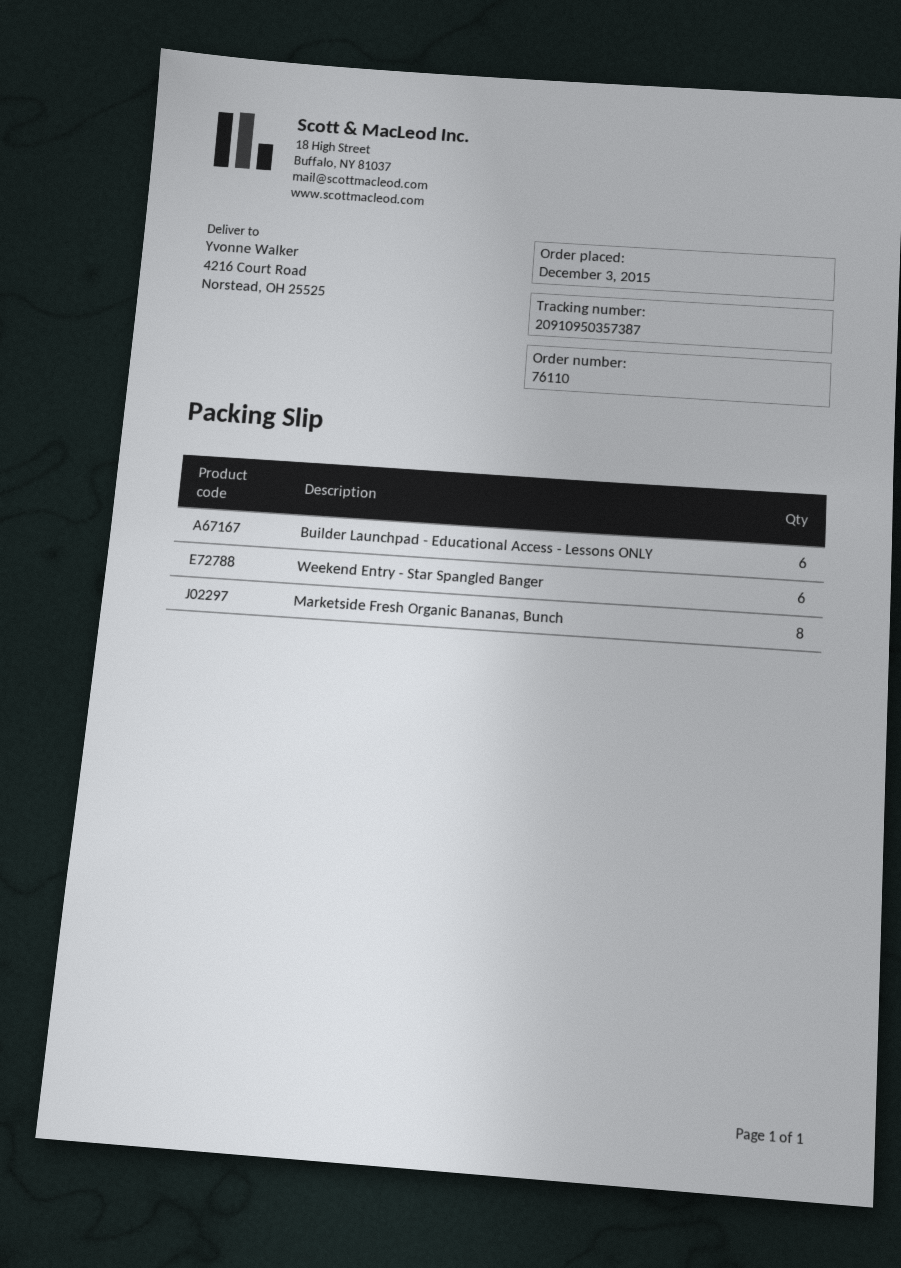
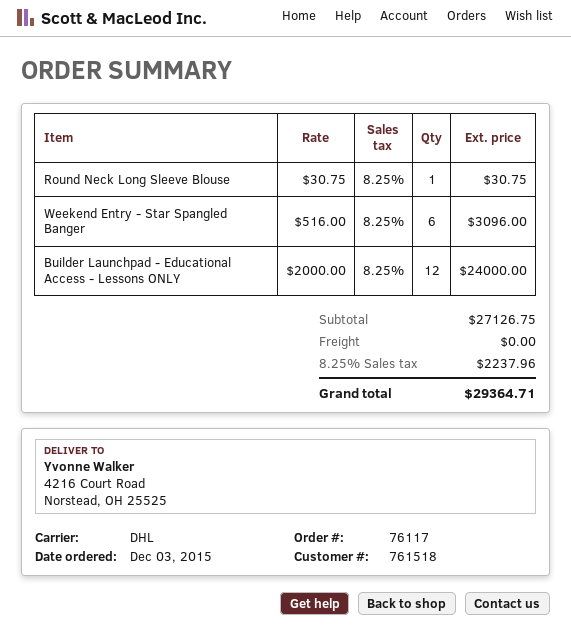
order number: 76110 -> 76117
Builder Launchpad - Educational Access - Lessons ONLY: 6 -> 12
Marketside Fresh Organic Bananas, Bunch: 8 -> none
Round Neck Long Sleeve Blouse: none -> 1

